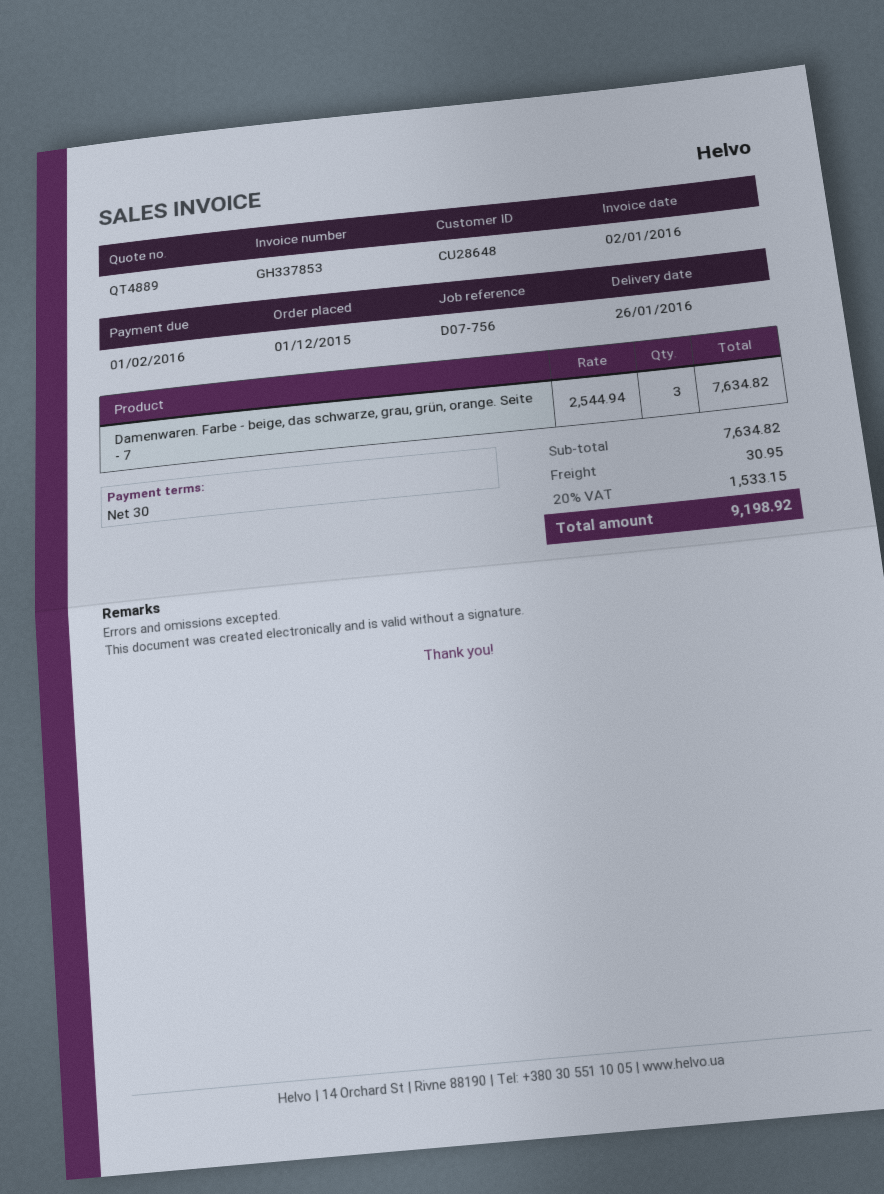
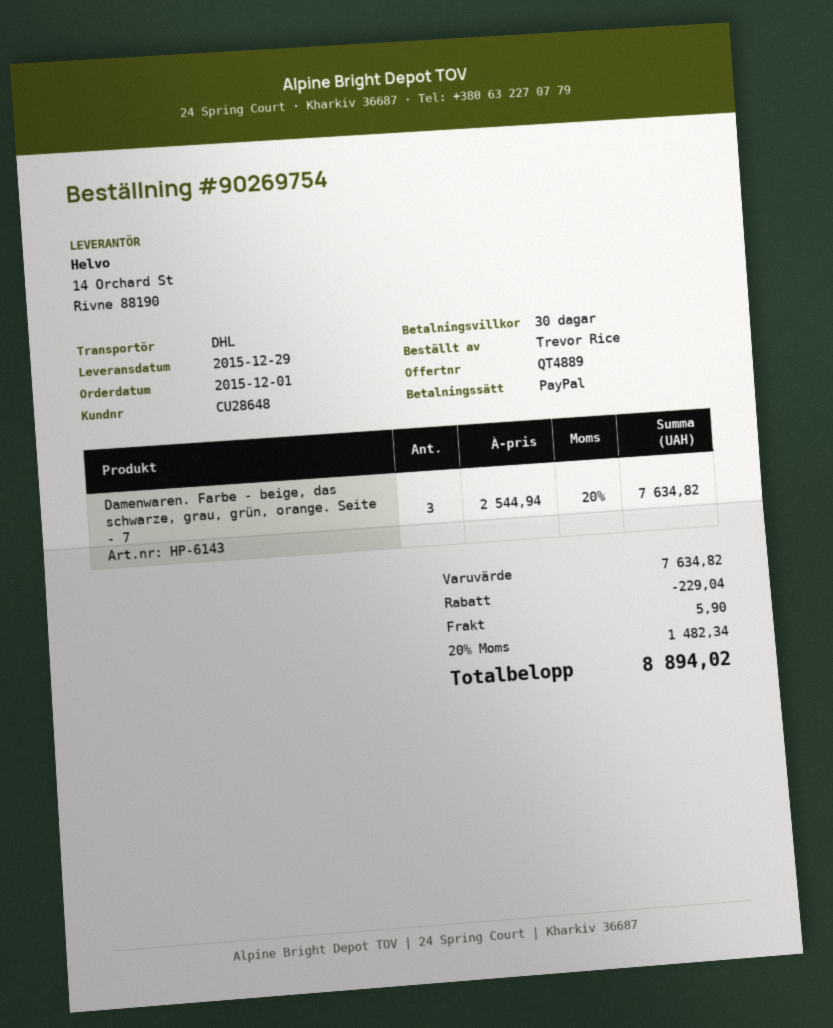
delivery date: 2016-01-26 -> 2015-12-29
discount: none -> 229.04
shipping: 30.95 -> 5.90
tax: 20% = 1533.15 -> 20% = 1482.34
total: 9198.92 -> 8894.02

